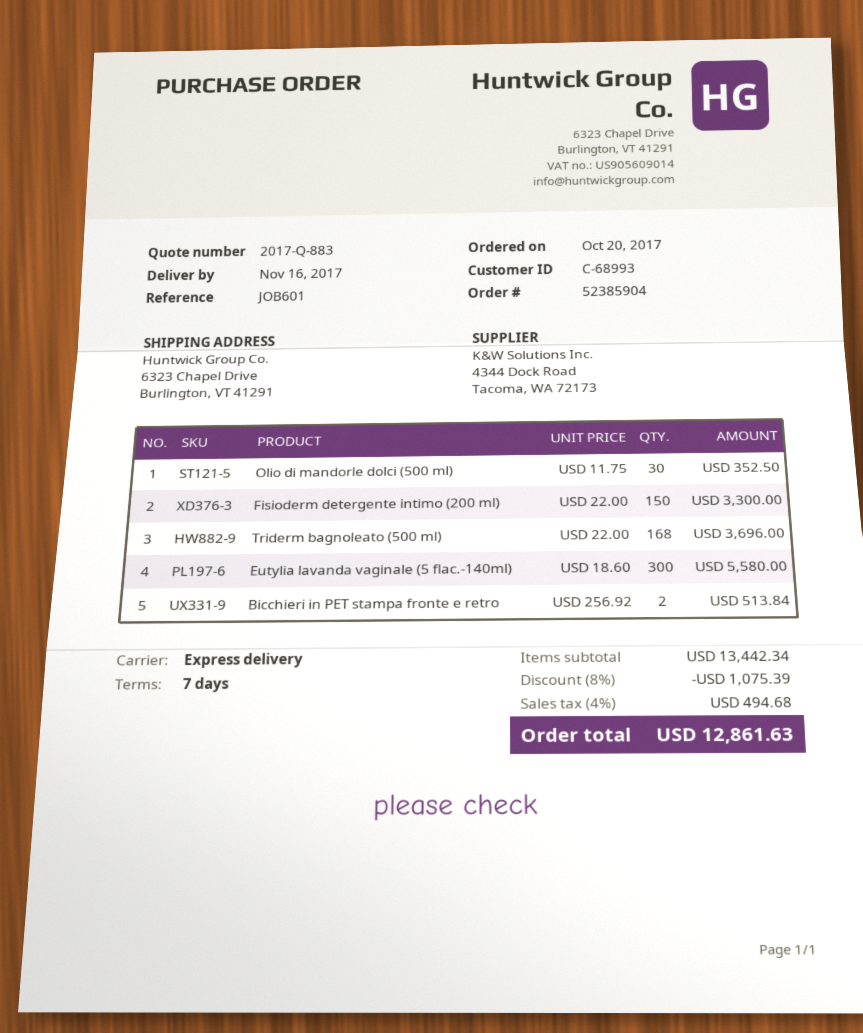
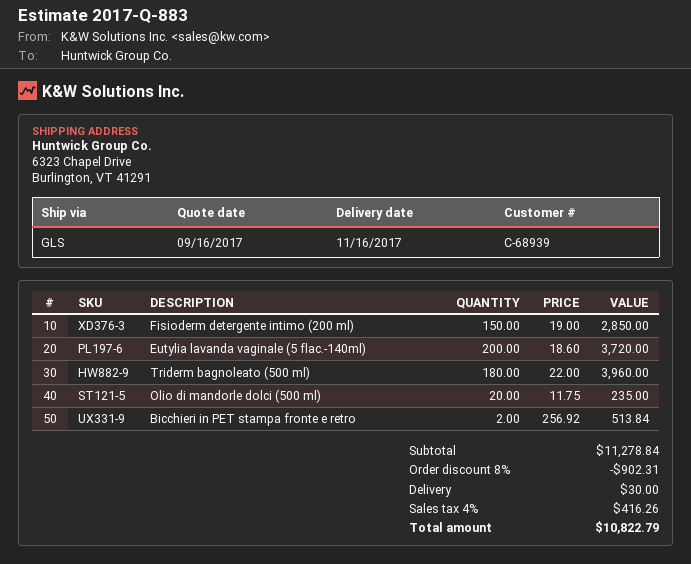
customer number: C-68993 -> C-68939
shipping method: express -> GLS
Olio di mandorle dolci (500 ml): 30 x 11.75 = 352.50 -> 20 x 11.75 = 235.00
Fisioderm detergente intimo (200 ml): 150 x 22.00 = 3300.00 -> 150 x 19.00 = 2850.00
Triderm bagnoleato (500 ml): 168 x 22.00 = 3696.00 -> 180 x 22.00 = 3960.00
Eutylia lavanda vaginale (5 flac.-140ml): 300 x 18.60 = 5580.00 -> 200 x 18.60 = 3720.00
subtotal: 13442.34 -> 11278.84
discount: 8% = 1075.39 -> 8% = 902.31
shipping: none -> 30.00
tax: 4% = 494.68 -> 4% = 416.26
total: 12861.63 -> 10822.79

